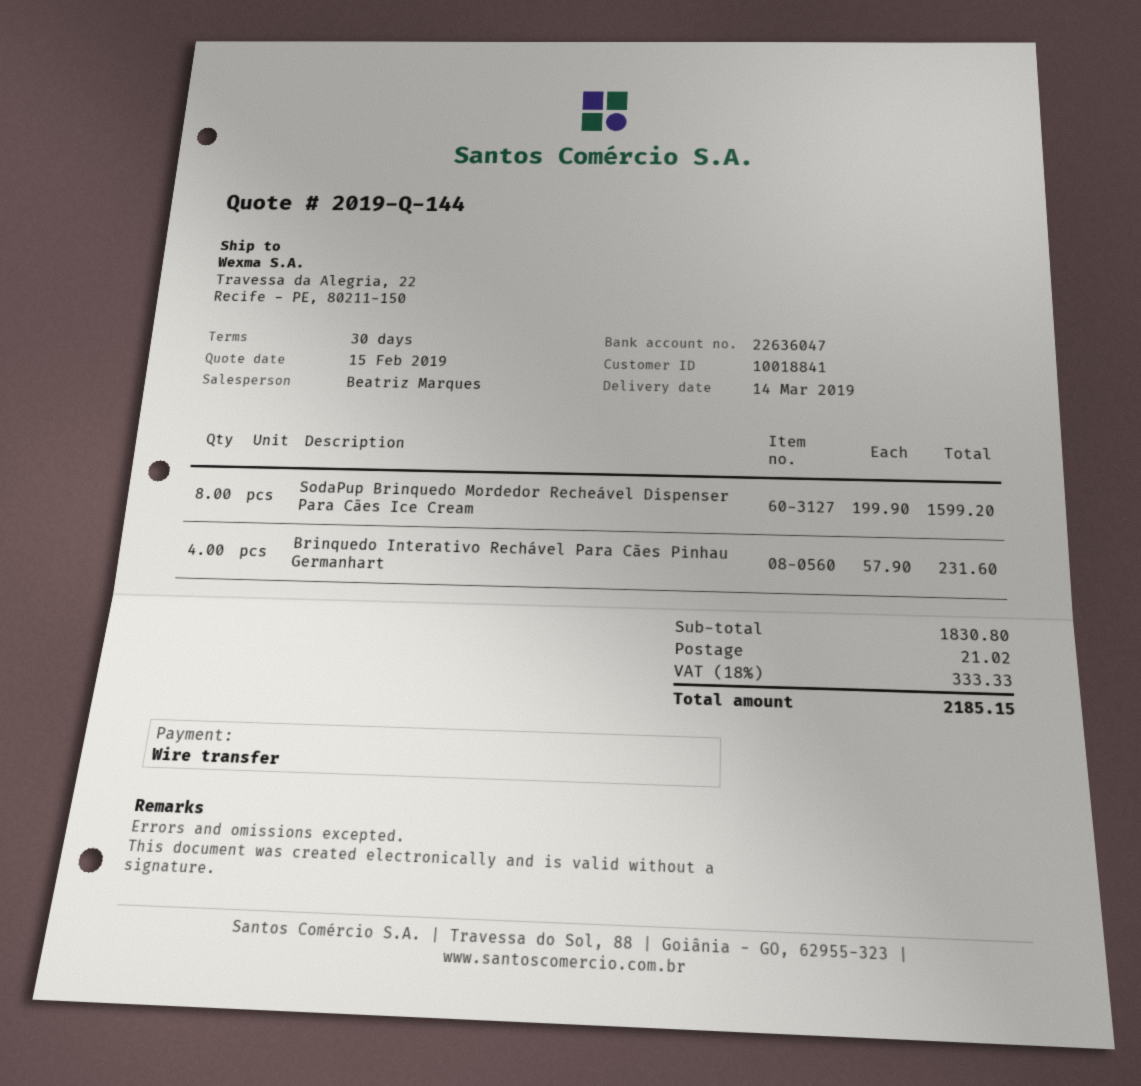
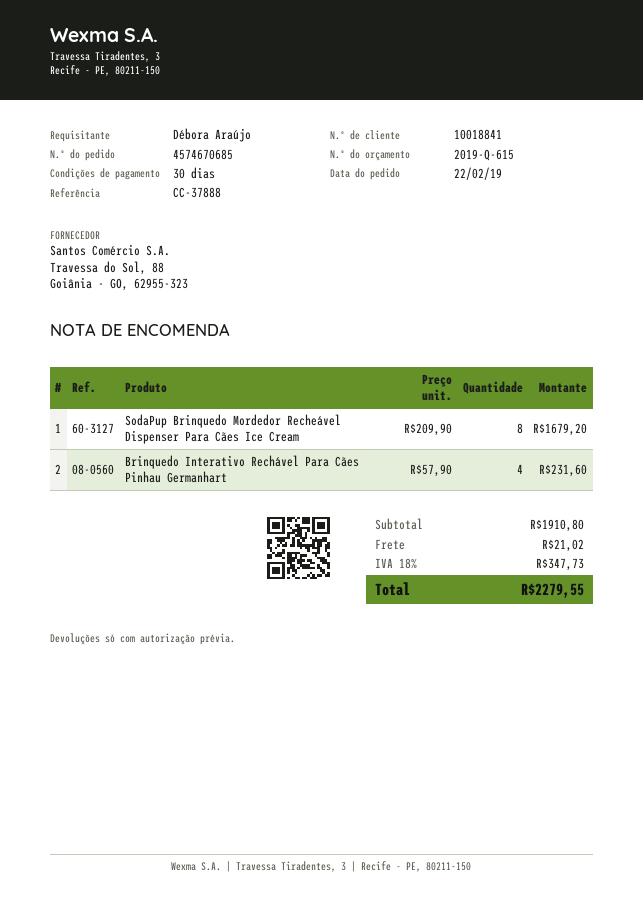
quote number: 2019-Q-144 -> 2019-Q-615
SodaPup Brinquedo Mordedor Recheável Dispenser Para Cães Ice Cream: 8 x 199.90 = 1599.20 -> 8 x 209.90 = 1679.20
subtotal: 1830.80 -> 1910.80
tax: 18% = 333.33 -> 18% = 347.73
total: 2185.15 -> 2279.55

